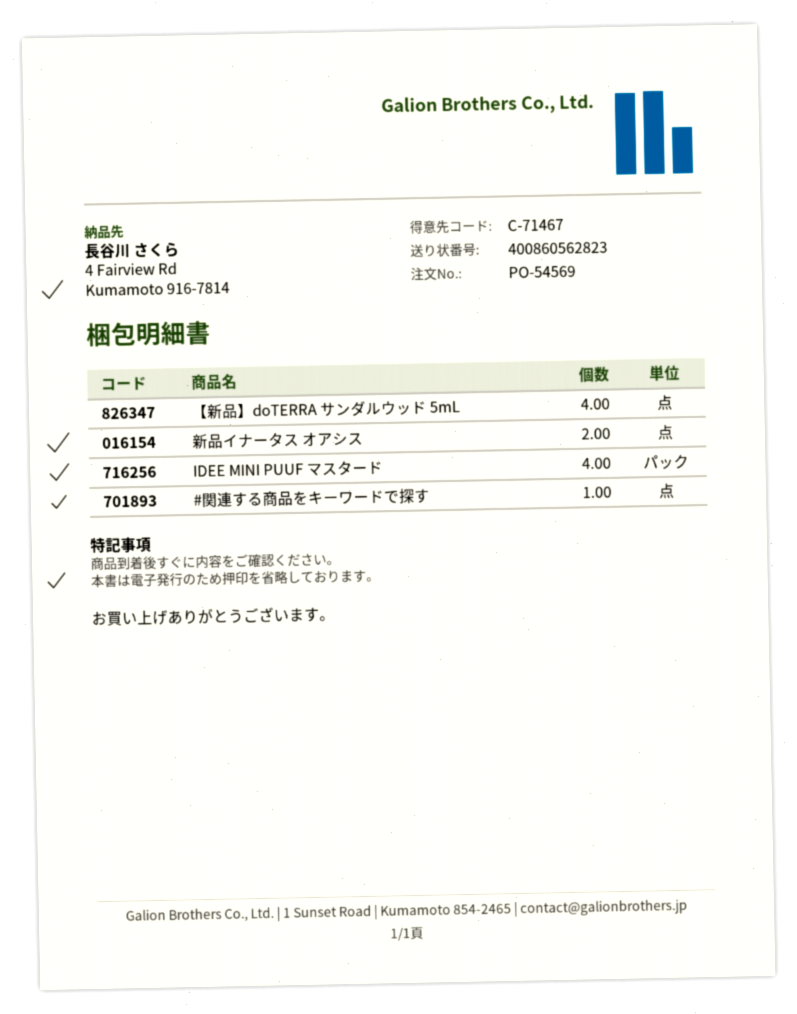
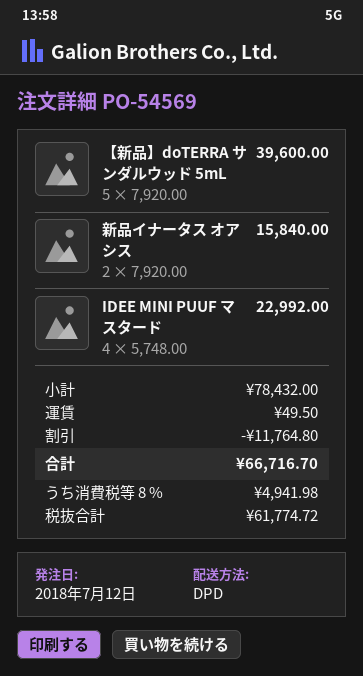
【新品】doTERRA サンダルウッド 5mL: 4 -> 5
#関連する商品をキーワードで探す: 1 -> none

